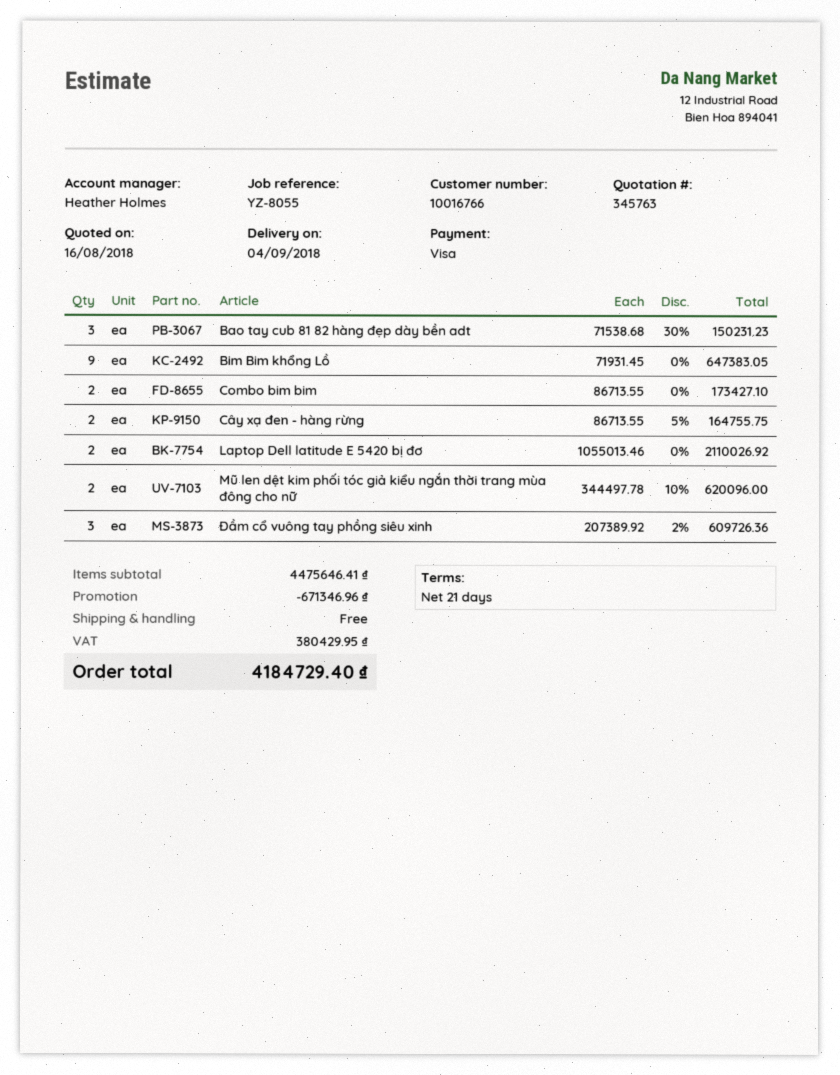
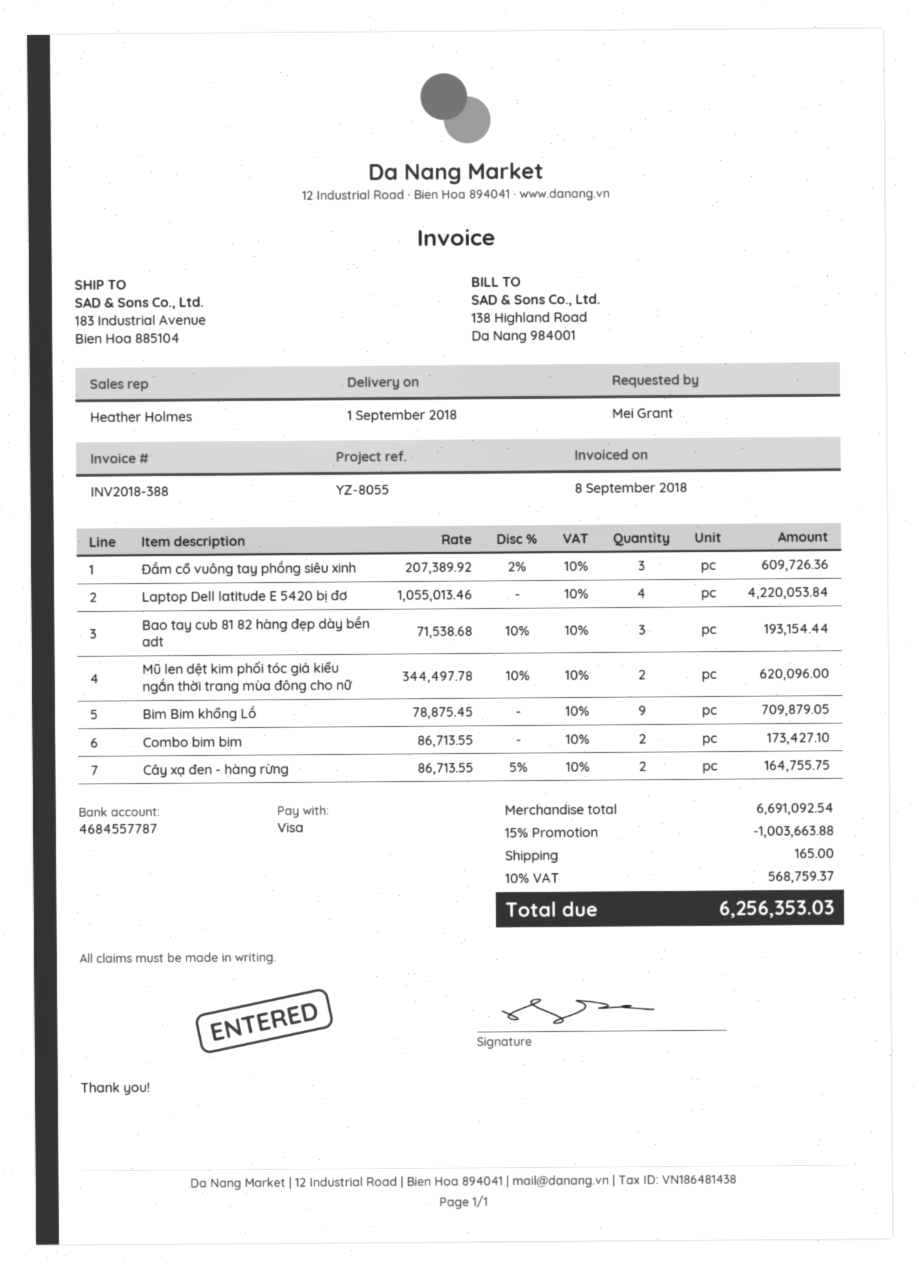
delivery date: 2018-09-04 -> 2018-09-01
Bao tay cub 81 82 hàng đẹp dày bền adt: 3 x 71538.68 - 30% = 150231.23 -> 3 x 71538.68 - 10% = 193154.44
Bim Bim khổng Lồ: 9 x 71931.45 = 647383.05 -> 9 x 78875.45 = 709879.05
Laptop Dell latitude E 5420 bị đơ: 2 x 1055013.46 = 2110026.92 -> 4 x 1055013.46 = 4220053.84
subtotal: 4475646.41 -> 6691092.54
discount: 671346.96 -> 1003663.88
shipping: 0.00 -> 165.00
tax: 380429.95 -> 568759.37
total: 4184729.40 -> 6256353.03

